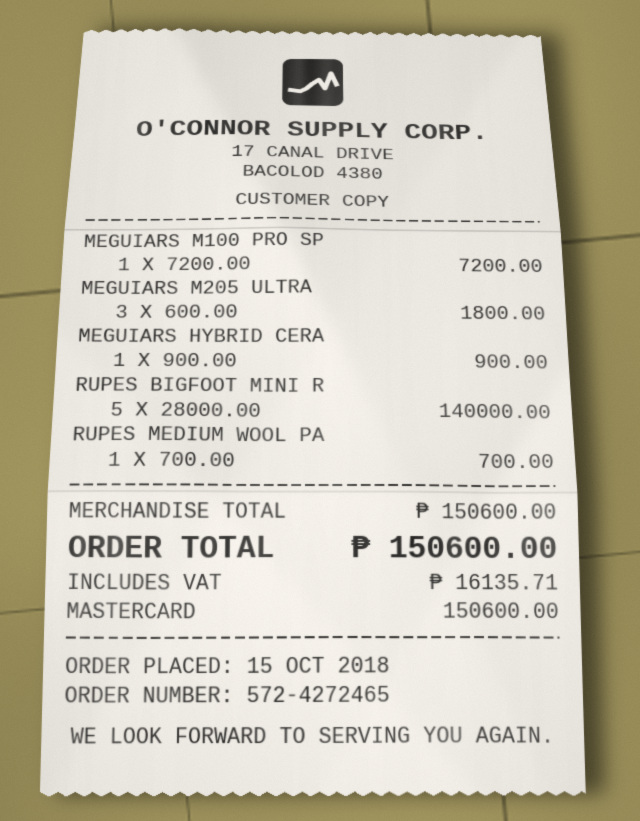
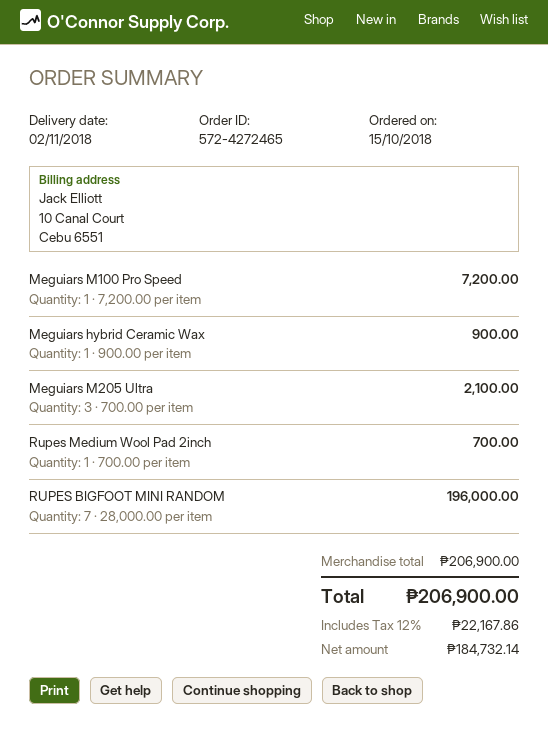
MEGUIARS M205 ULTRA: 3 x 600.00 = 1800.00 -> 3 x 700.00 = 2100.00
RUPES BIGFOOT MINI R: 5 x 28000.00 = 140000.00 -> 7 x 28000.00 = 196000.00
subtotal: 150600.00 -> 206900.00
tax: 16135.71 -> 22167.86
total: 150600.00 -> 206900.00

